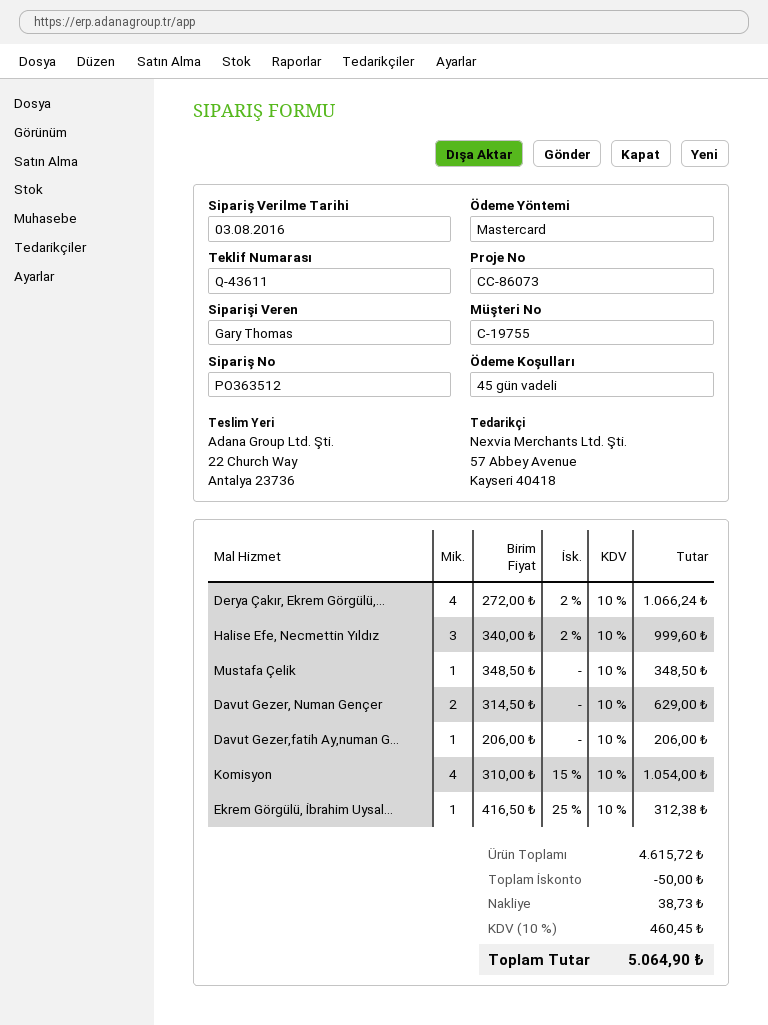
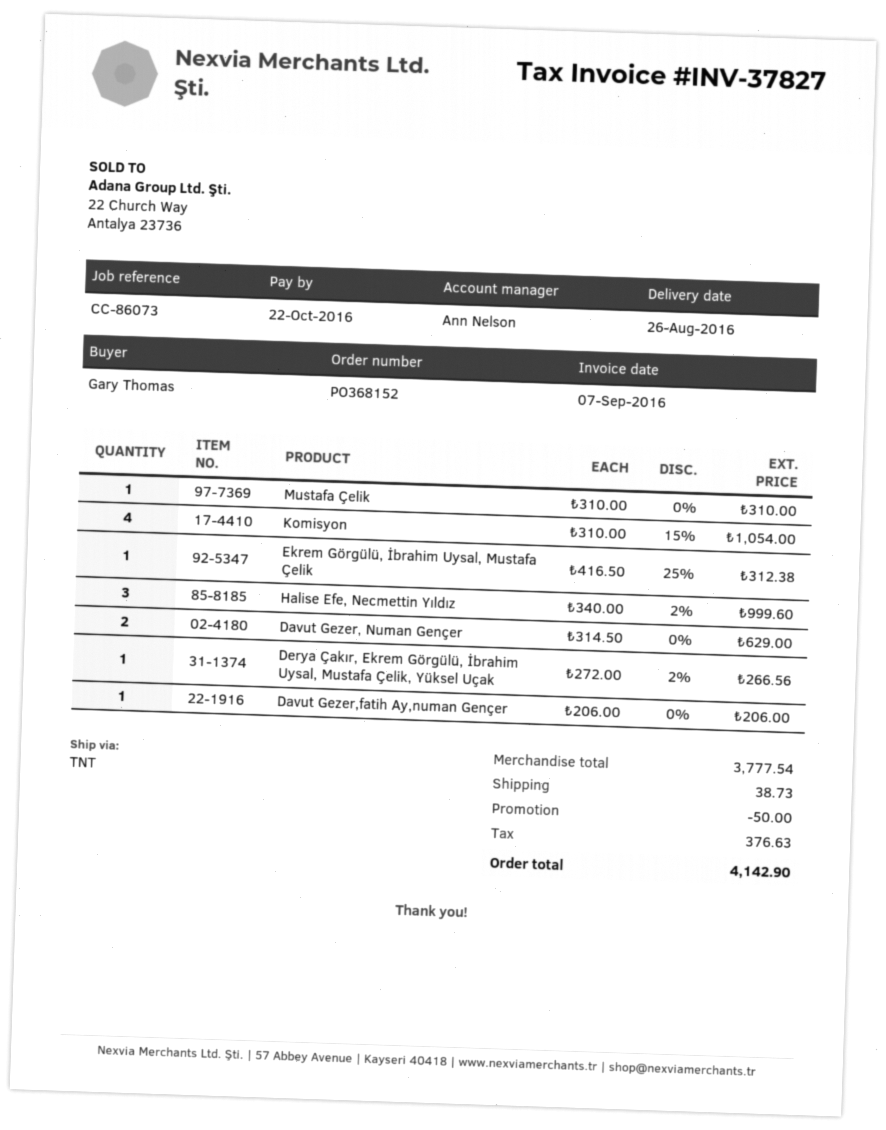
order number: PO363512 -> PO368152
Derya Çakır, Ekrem Görgülü,...: 4 x 272.00 - 2% = 1066.24 -> 1 x 272.00 - 2% = 266.56
Mustafa Çelik: 1 x 348.50 = 348.50 -> 1 x 310.00 = 310.00
subtotal: 4615.72 -> 3777.54
tax: 460.45 -> 376.63
total: 5064.90 -> 4142.90

